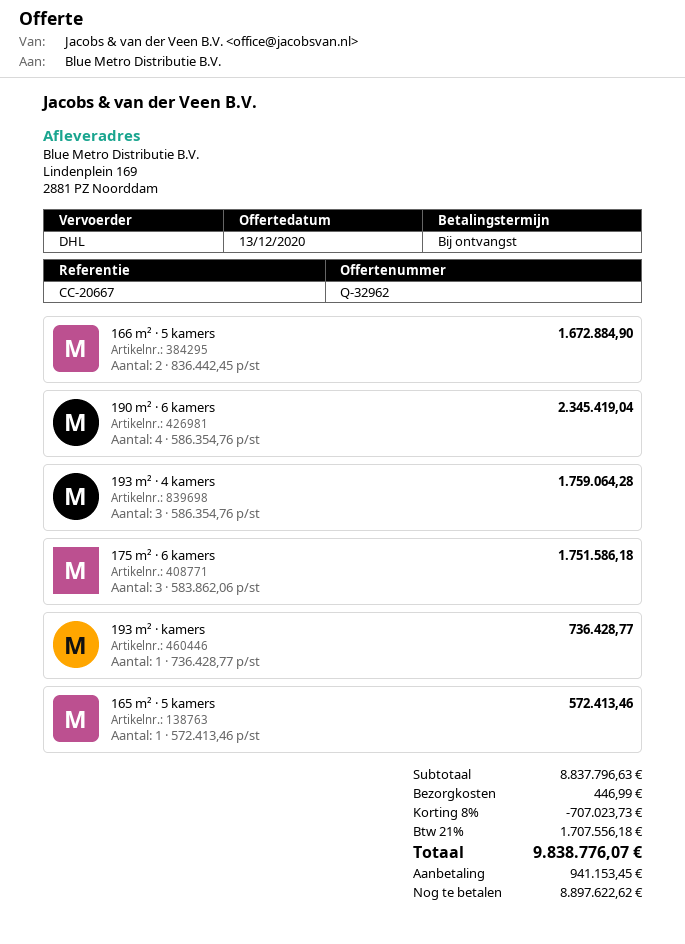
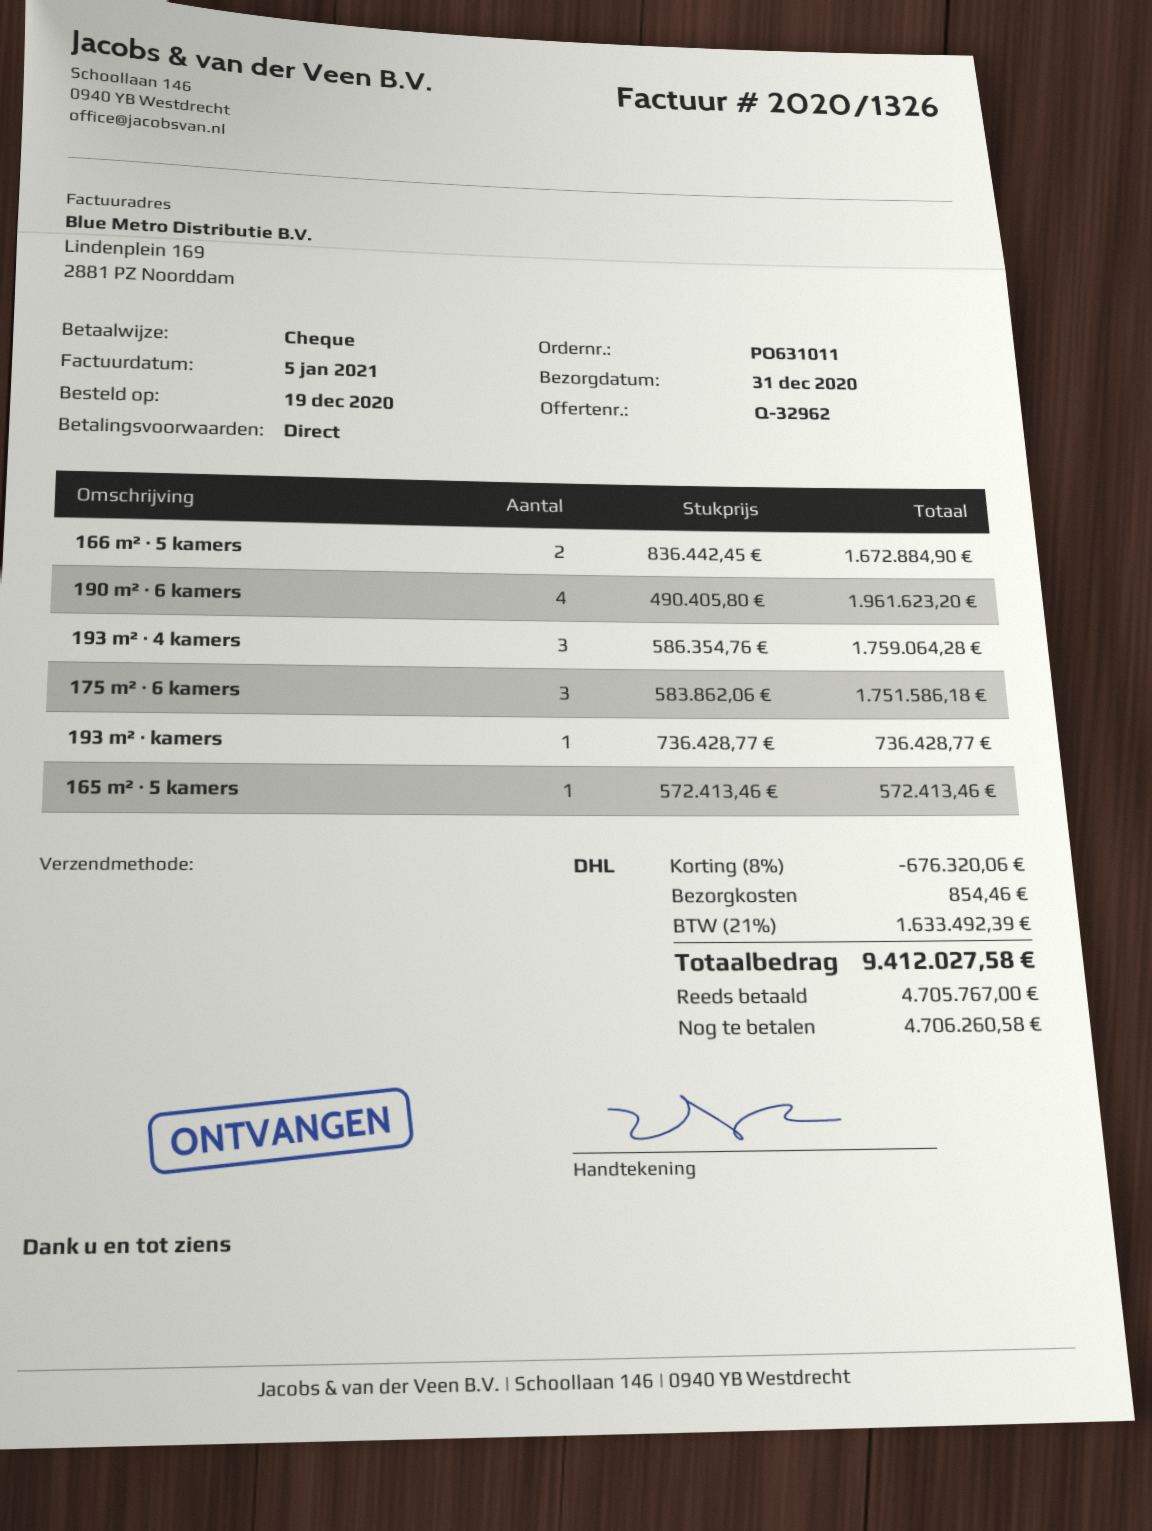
190 m² · 6 kamers: 4 x 586354.76 = 2345419.04 -> 4 x 490405.80 = 1961623.20
discount: 8% = 707023.73 -> 8% = 676320.06
shipping: 446.99 -> 854.46
tax: 21% = 1707556.18 -> 21% = 1633492.39
total: 9838776.07 -> 9412027.58
deposit: 941153.45 -> 4705767.00
balance: 8897622.62 -> 4706260.58

